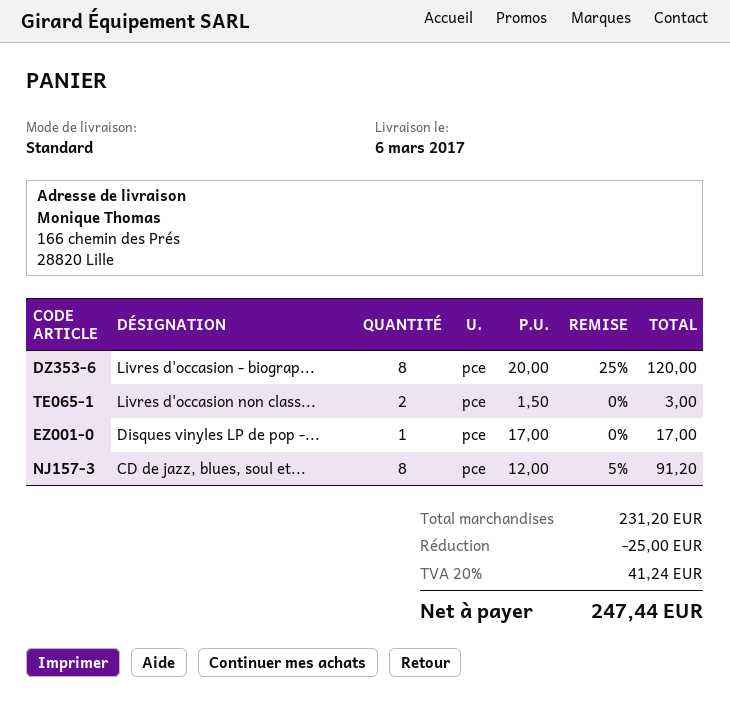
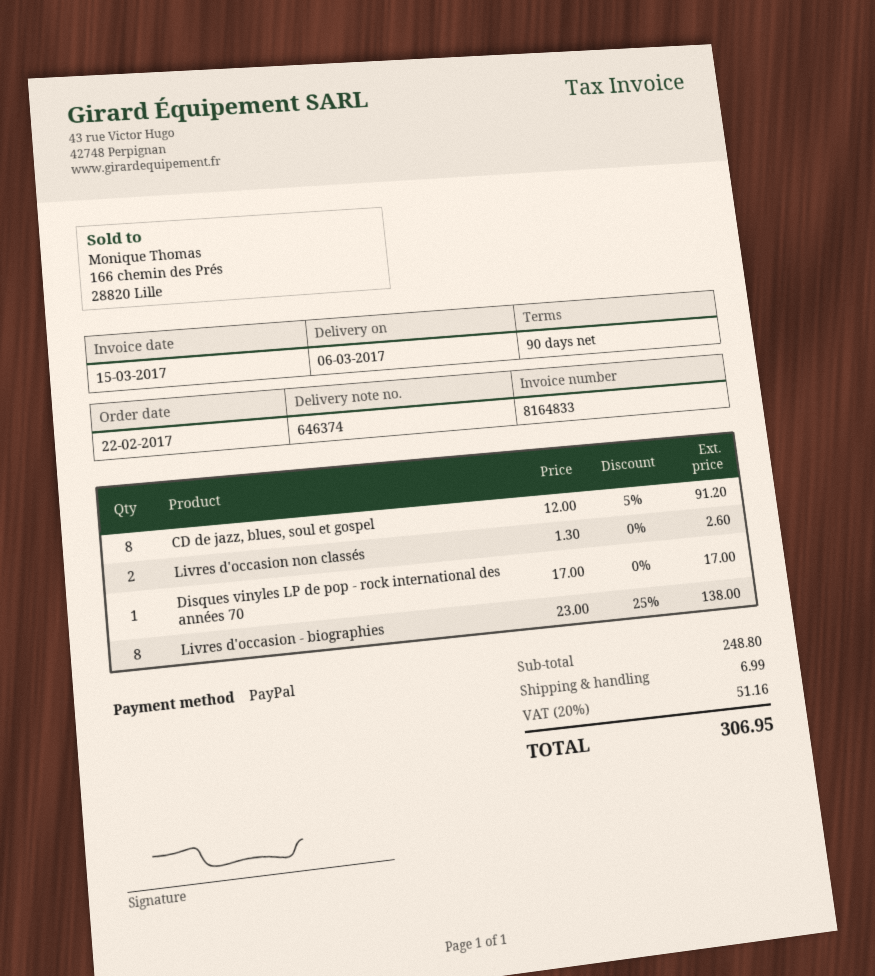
Livres d'occasion - biograp...: 8 x 20.00 - 25% = 120.00 -> 8 x 23.00 - 25% = 138.00
Livres d'occasion non class...: 2 x 1.50 = 3.00 -> 2 x 1.30 = 2.60
subtotal: 231.20 -> 248.80
discount: 25.00 -> none
shipping: none -> 6.99
tax: 20% = 41.24 -> 20% = 51.16
total: 247.44 -> 306.95

